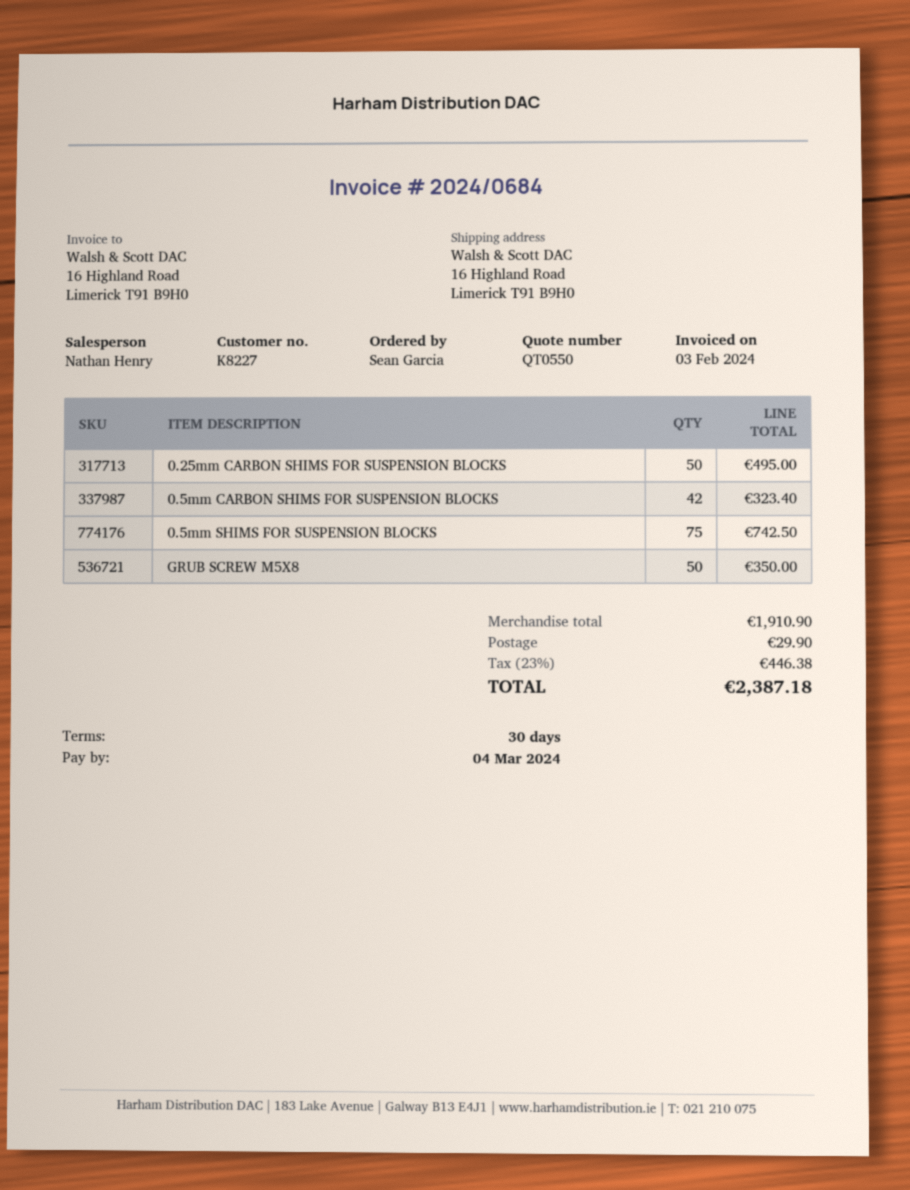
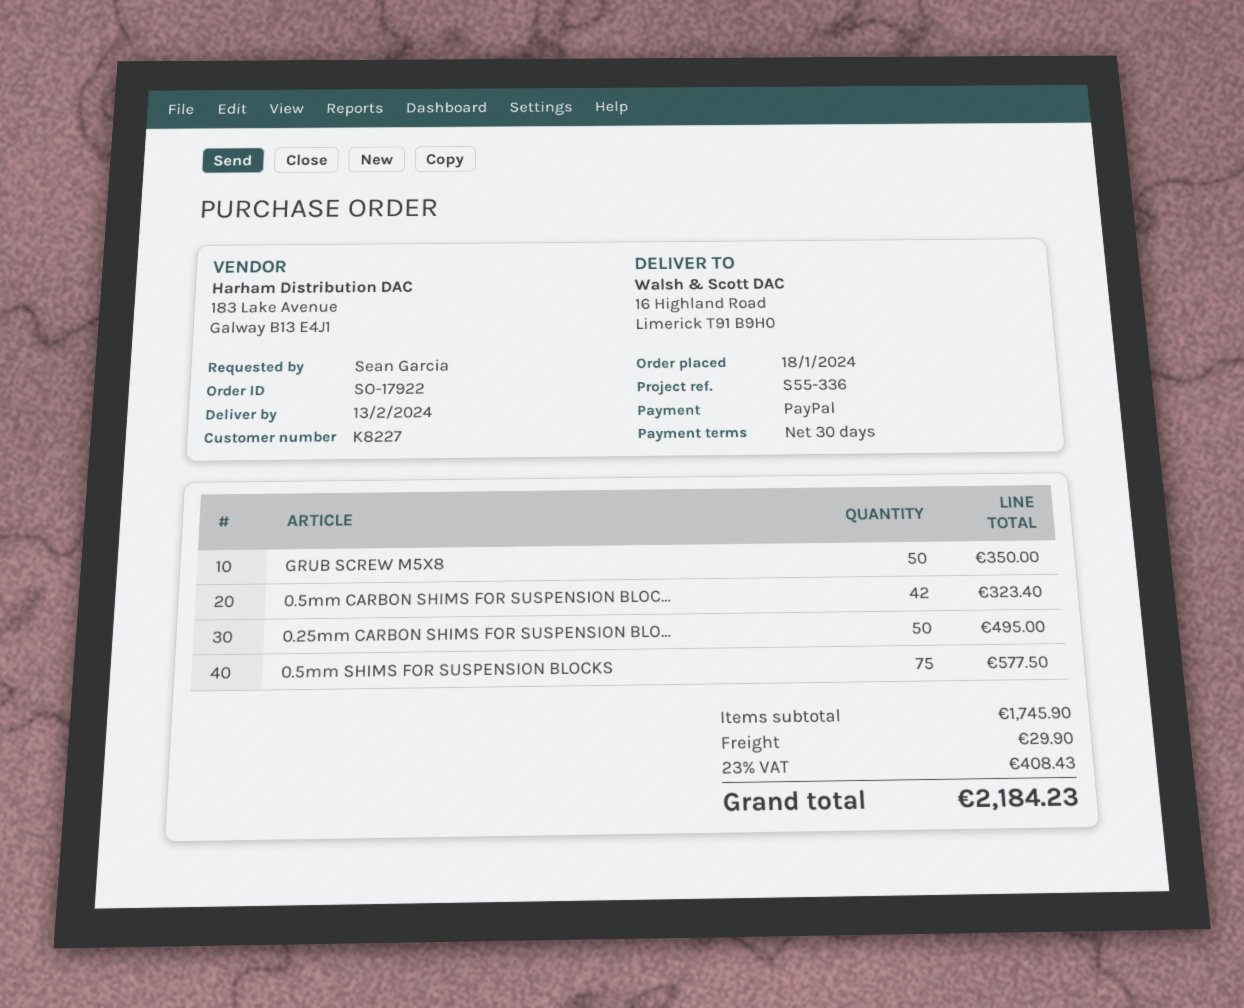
0.5mm SHIMS FOR SUSPENSION BLOCKS: 75 for 742.50 -> 75 for 577.50
subtotal: 1910.90 -> 1745.90
tax: 23% = 446.38 -> 23% = 408.43
total: 2387.18 -> 2184.23

